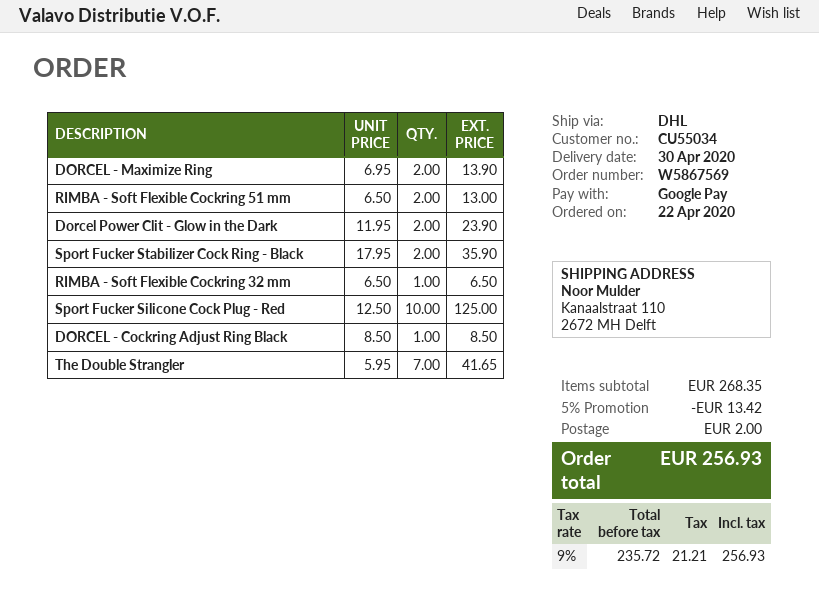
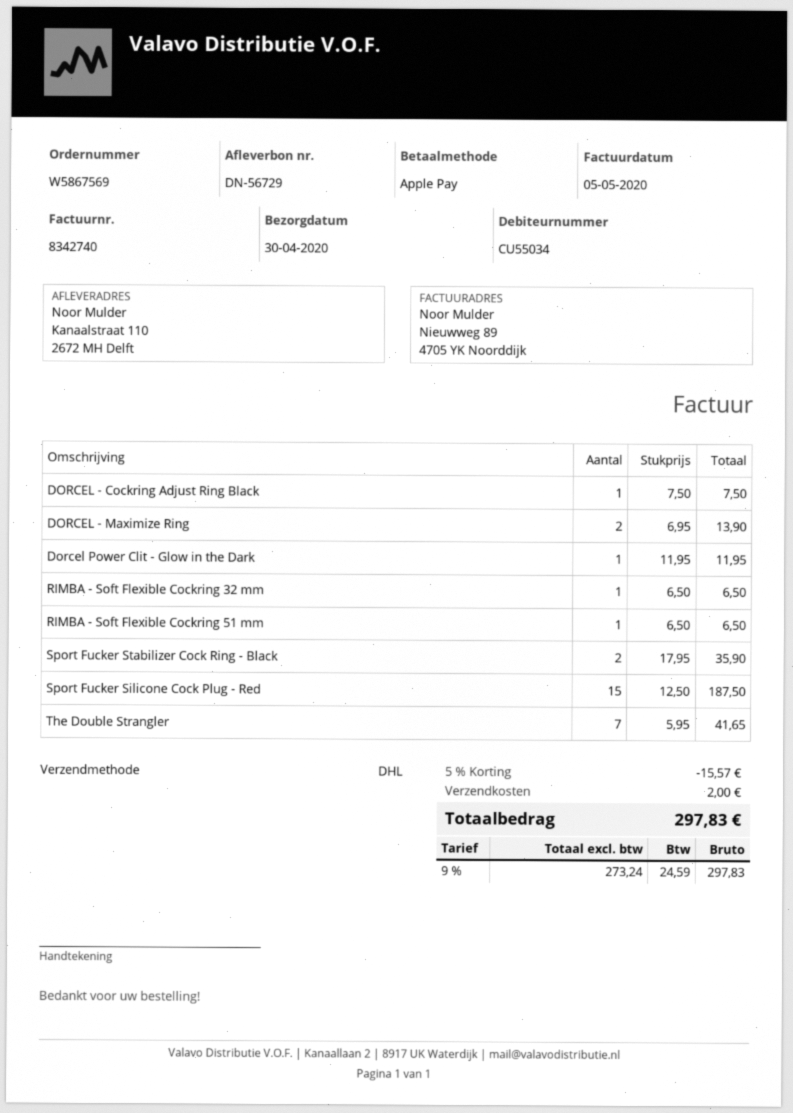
payment method: Google Pay -> Apple Pay
RIMBA - Soft Flexible Cockring 51 mm: 2 x 6.50 = 13.00 -> 1 x 6.50 = 6.50
Dorcel Power Clit - Glow in the Dark: 2 x 11.95 = 23.90 -> 1 x 11.95 = 11.95
Sport Fucker Silicone Cock Plug - Red: 10 x 12.50 = 125.00 -> 15 x 12.50 = 187.50
DORCEL - Cockring Adjust Ring Black: 1 x 8.50 = 8.50 -> 1 x 7.50 = 7.50
discount: 5% = 13.42 -> 5% = 15.57
net: 235.72 -> 273.24
tax: 9% = 21.21 -> 9% = 24.59
total: 256.93 -> 297.83

